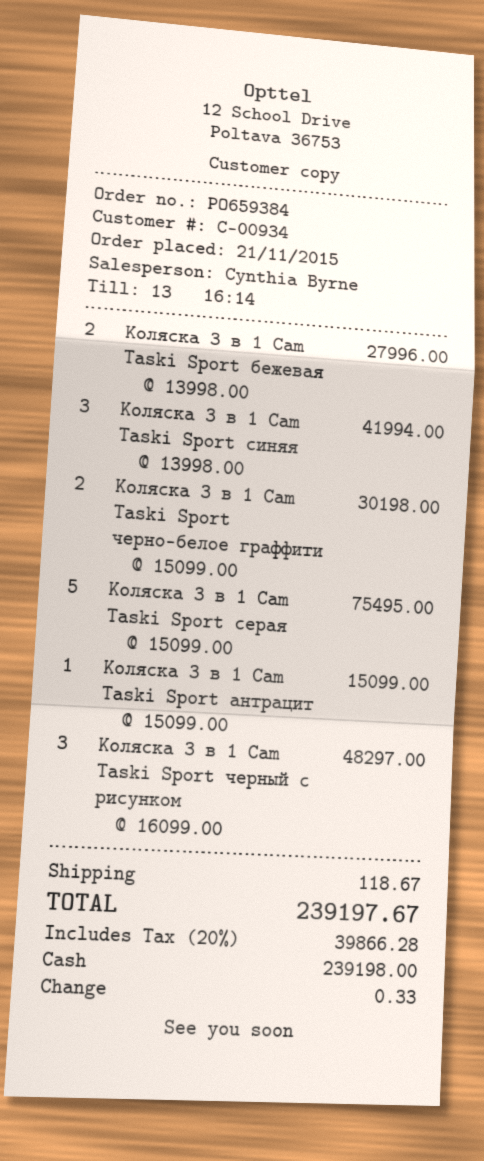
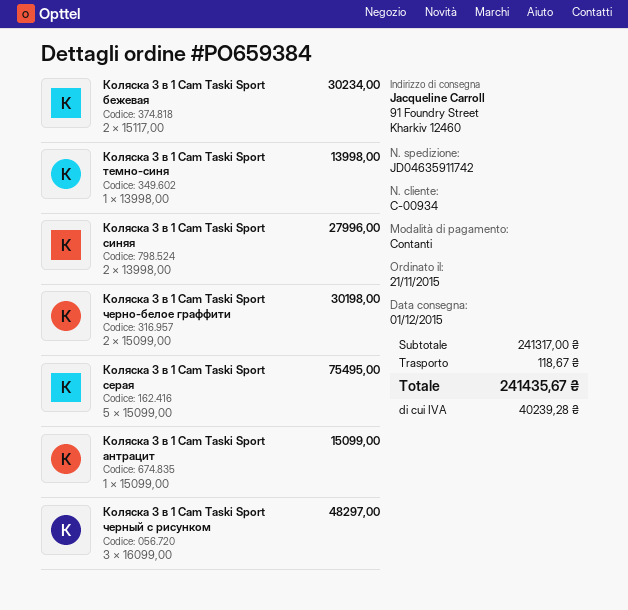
Коляска 3 в 1 Cam Taski Sport бежевая: 2 x 13998.00 = 27996.00 -> 2 x 15117.00 = 30234.00
Коляска 3 в 1 Cam Taski Sport синяя: 3 x 13998.00 = 41994.00 -> 2 x 13998.00 = 27996.00
Коляска 3 в 1 Cam Taski Sport темно-синя: none -> 1 x 13998.00 = 13998.00
tax: 39866.28 -> 40239.28
total: 239197.67 -> 241435.67

